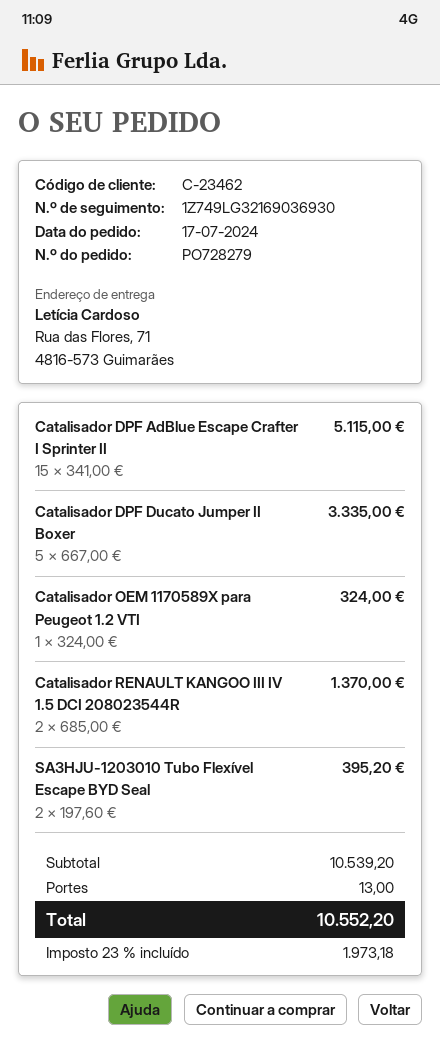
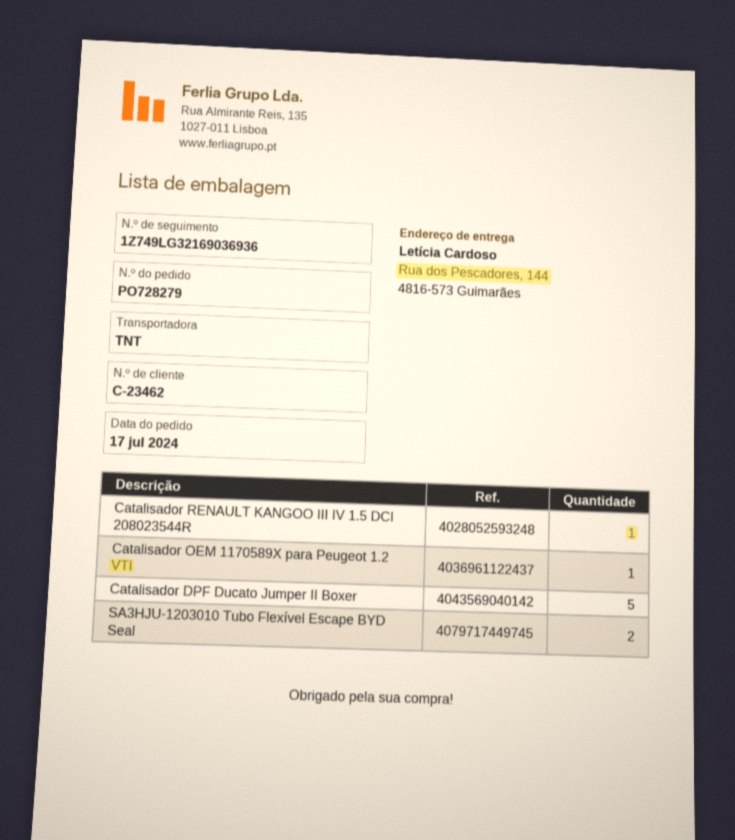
tracking number: 1Z749LG32169036930 -> 1Z749LG32169036936
ship to: Rua das Flores, 71, 4816-573 Guimarães -> Rua dos Pescadores, 144, 4816-573 Guimarães
Catalisador DPF AdBlue Escape Crafter I Sprinter II: 15 -> none
Catalisador RENAULT KANGOO III IV 1.5 DCI 208023544R: 2 -> 1

